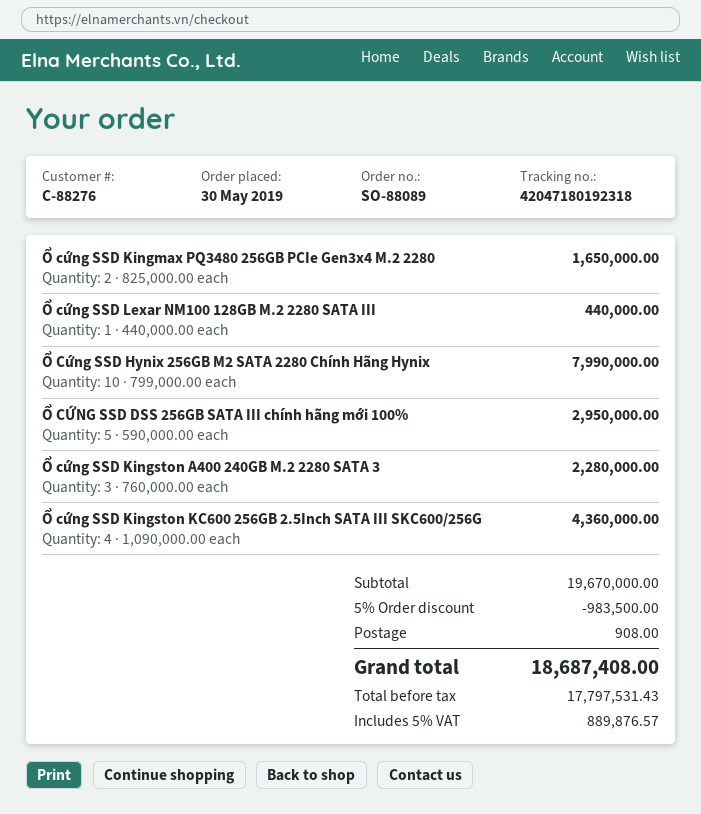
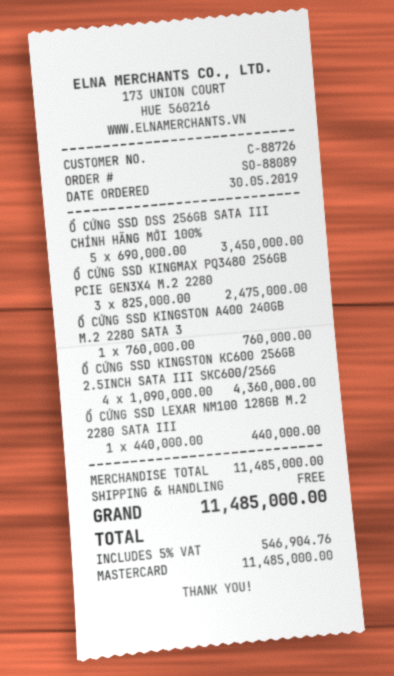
customer number: C-88276 -> C-88726
Ổ cứng SSD Kingmax PQ3480 256GB PCIe Gen3x4 M.2 2280: 2 x 825000.00 = 1650000.00 -> 3 x 825000.00 = 2475000.00
Ổ Cứng SSD Hynix 256GB M2 SATA 2280 Chính Hãng Hynix: 10 x 799000.00 = 7990000.00 -> none
Ổ CỨNG SSD DSS 256GB SATA III chính hãng mới 100%: 5 x 590000.00 = 2950000.00 -> 5 x 690000.00 = 3450000.00
Ổ cứng SSD Kingston A400 240GB M.2 2280 SATA 3: 3 x 760000.00 = 2280000.00 -> 1 x 760000.00 = 760000.00
subtotal: 19670000.00 -> 11485000.00
discount: 5% = 983500.00 -> none
shipping: 908.00 -> 0.00
tax: 5% = 889876.57 -> 5% = 546904.76
total: 18687408.00 -> 11485000.00

